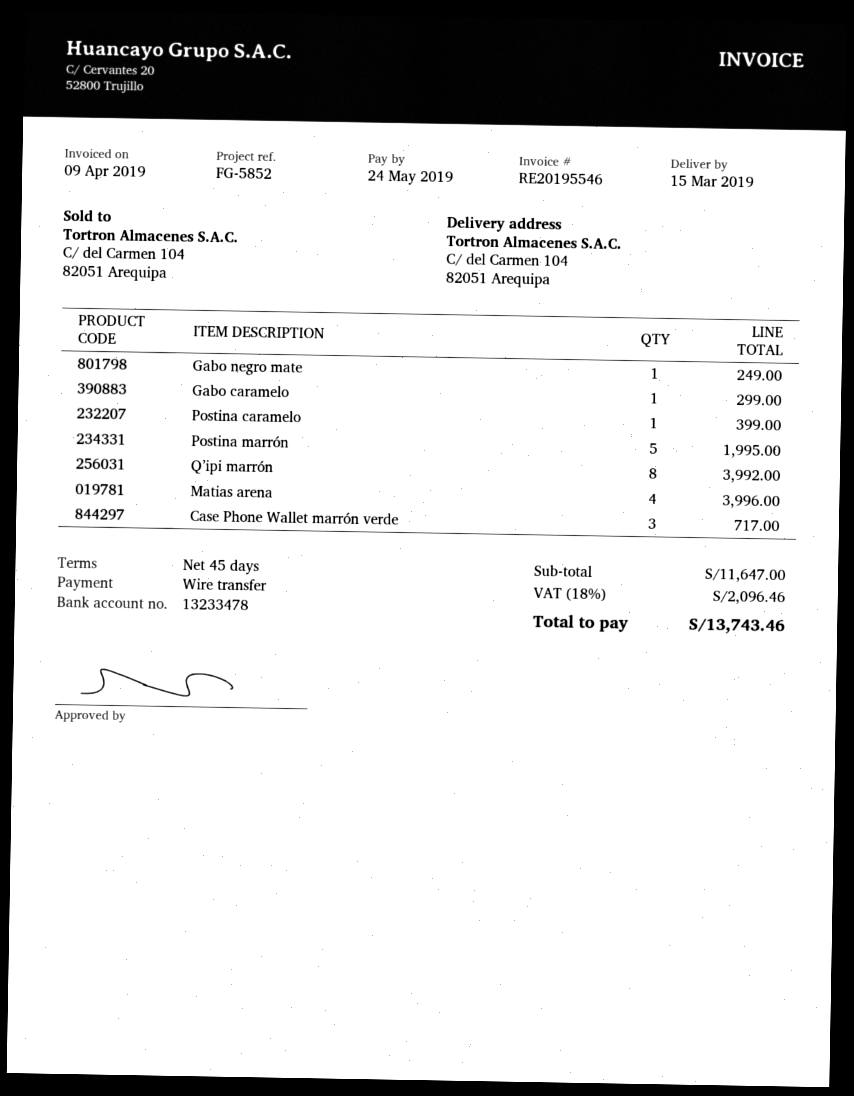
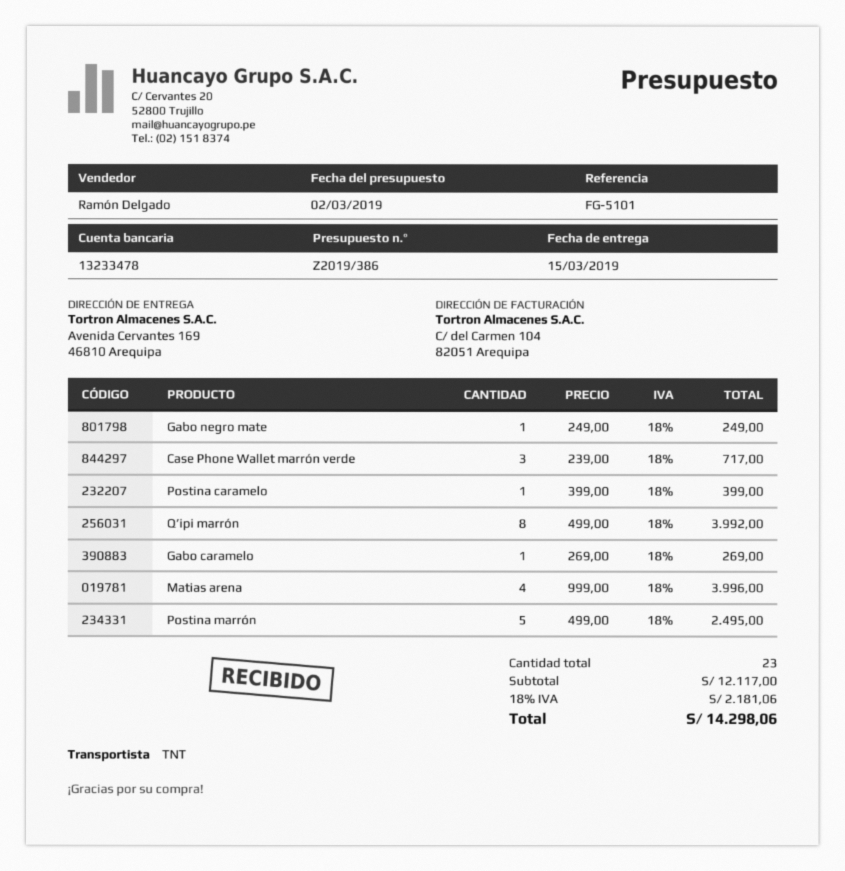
reference: FG-5852 -> FG-5101
ship to: C/ del Carmen 104, 82051 Arequipa -> Avenida Cervantes 169, 46810 Arequipa
Gabo caramelo: 1 for 299.00 -> 1 for 269.00
Postina marrón: 5 for 1995.00 -> 5 for 2495.00
subtotal: 11647.00 -> 12117.00
tax: 18% = 2096.46 -> 18% = 2181.06
total: 13743.46 -> 14298.06

